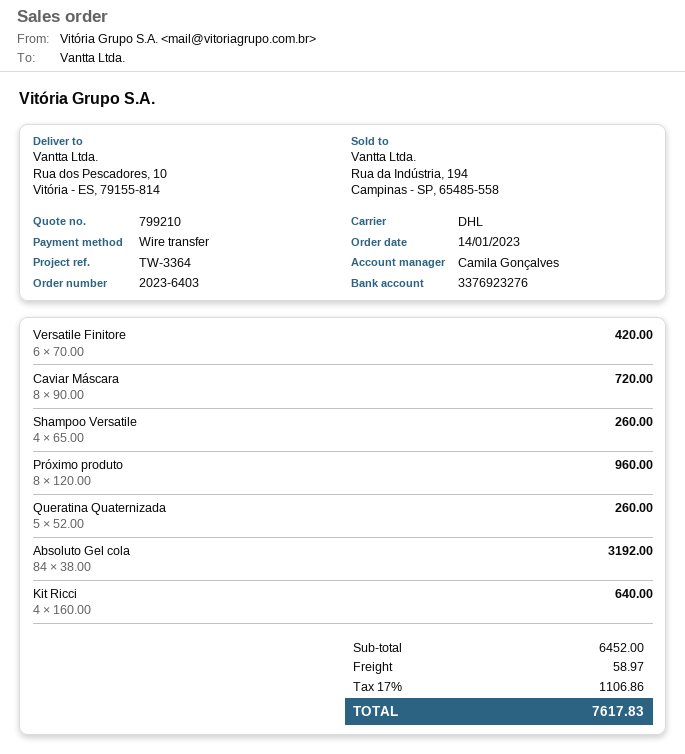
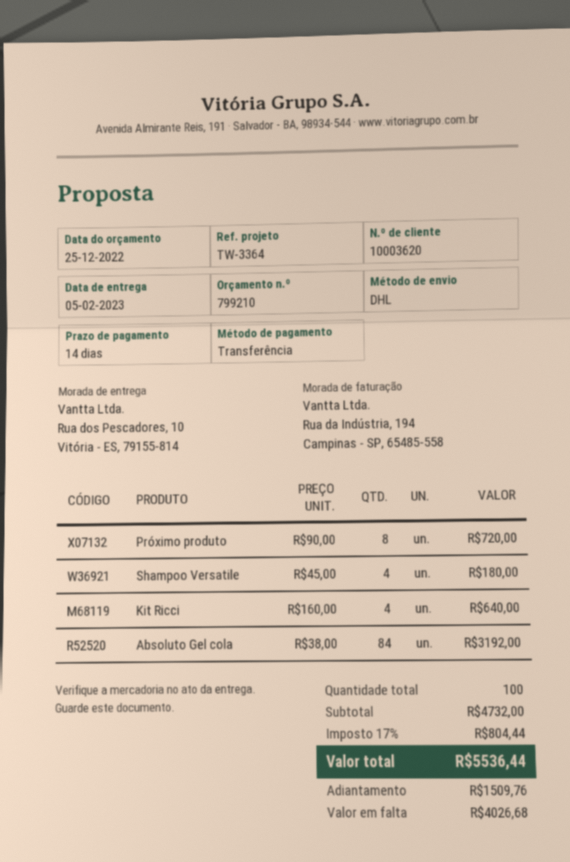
Versatile Finitore: 6 x 70.00 = 420.00 -> none
Caviar Máscara: 8 x 90.00 = 720.00 -> none
Shampoo Versatile: 4 x 65.00 = 260.00 -> 4 x 45.00 = 180.00
Próximo produto: 8 x 120.00 = 960.00 -> 8 x 90.00 = 720.00
Queratina Quaternizada: 5 x 52.00 = 260.00 -> none
subtotal: 6452.00 -> 4732.00
shipping: 58.97 -> none
tax: 17% = 1106.86 -> 17% = 804.44
total: 7617.83 -> 5536.44

